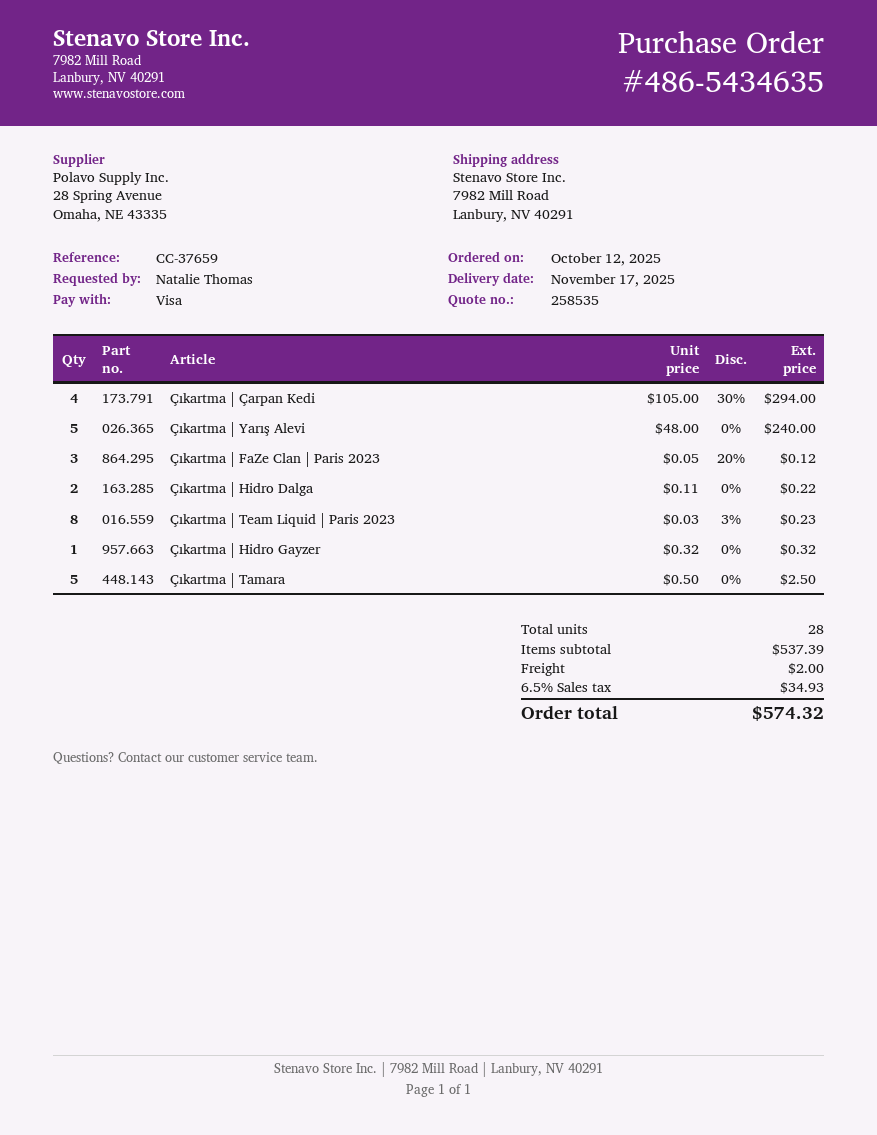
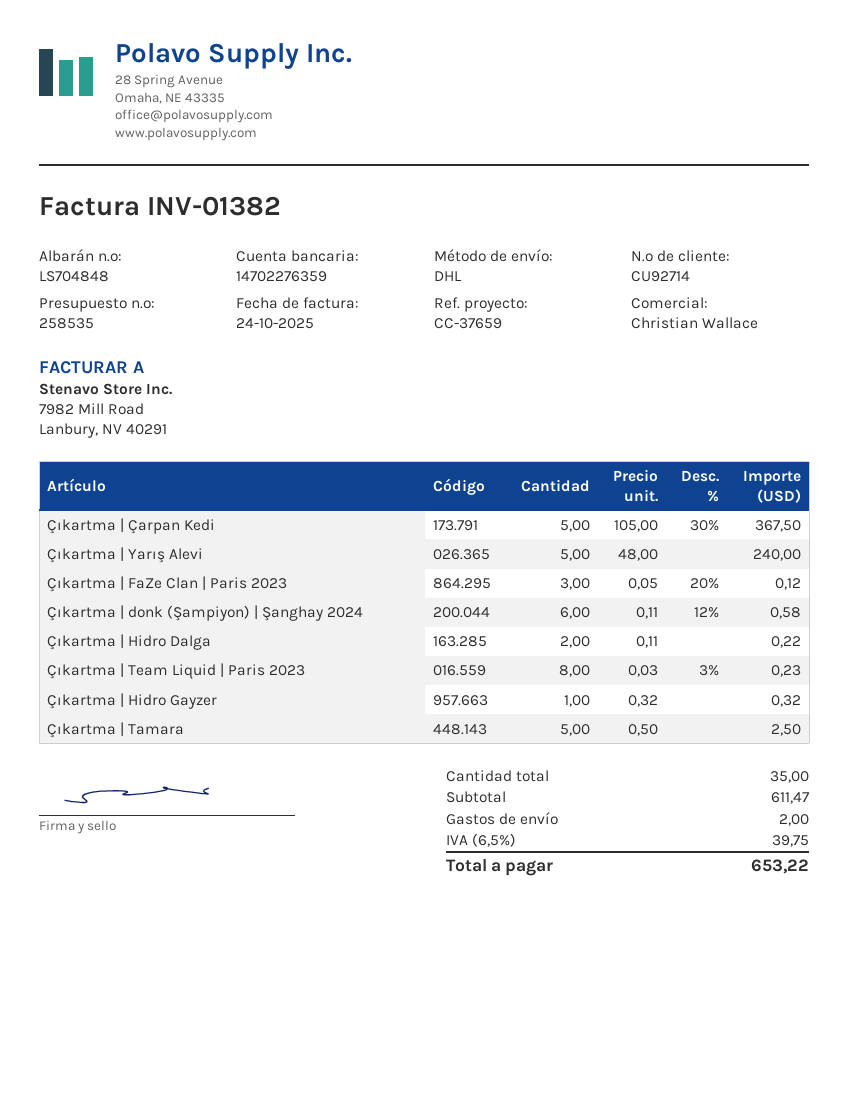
Çıkartma | Çarpan Kedi: 4 x 105.00 - 30% = 294.00 -> 5 x 105.00 - 30% = 367.50
Çıkartma | donk (Şampiyon) | Şanghay 2024: none -> 6 x 0.11 - 12% = 0.58
total quantity: 28 -> 35
subtotal: 537.39 -> 611.47
tax: 6.5% = 34.93 -> 6.5% = 39.75
total: 574.32 -> 653.22

